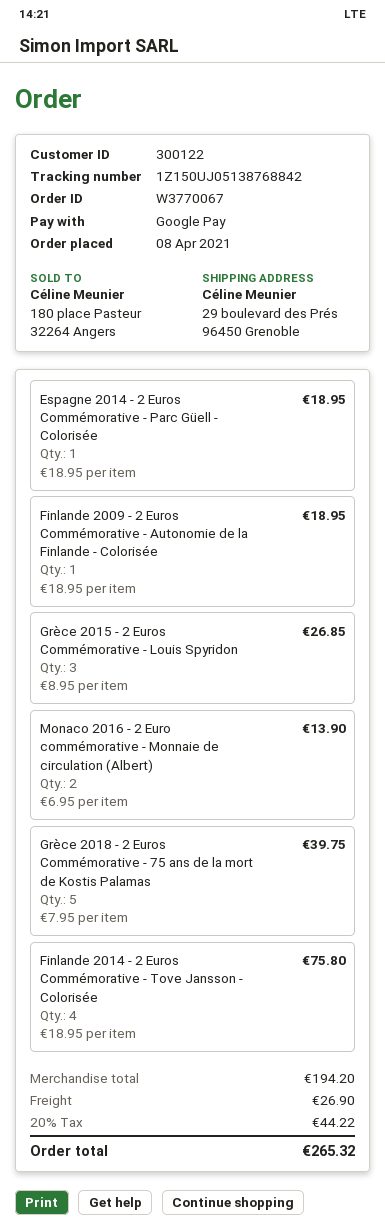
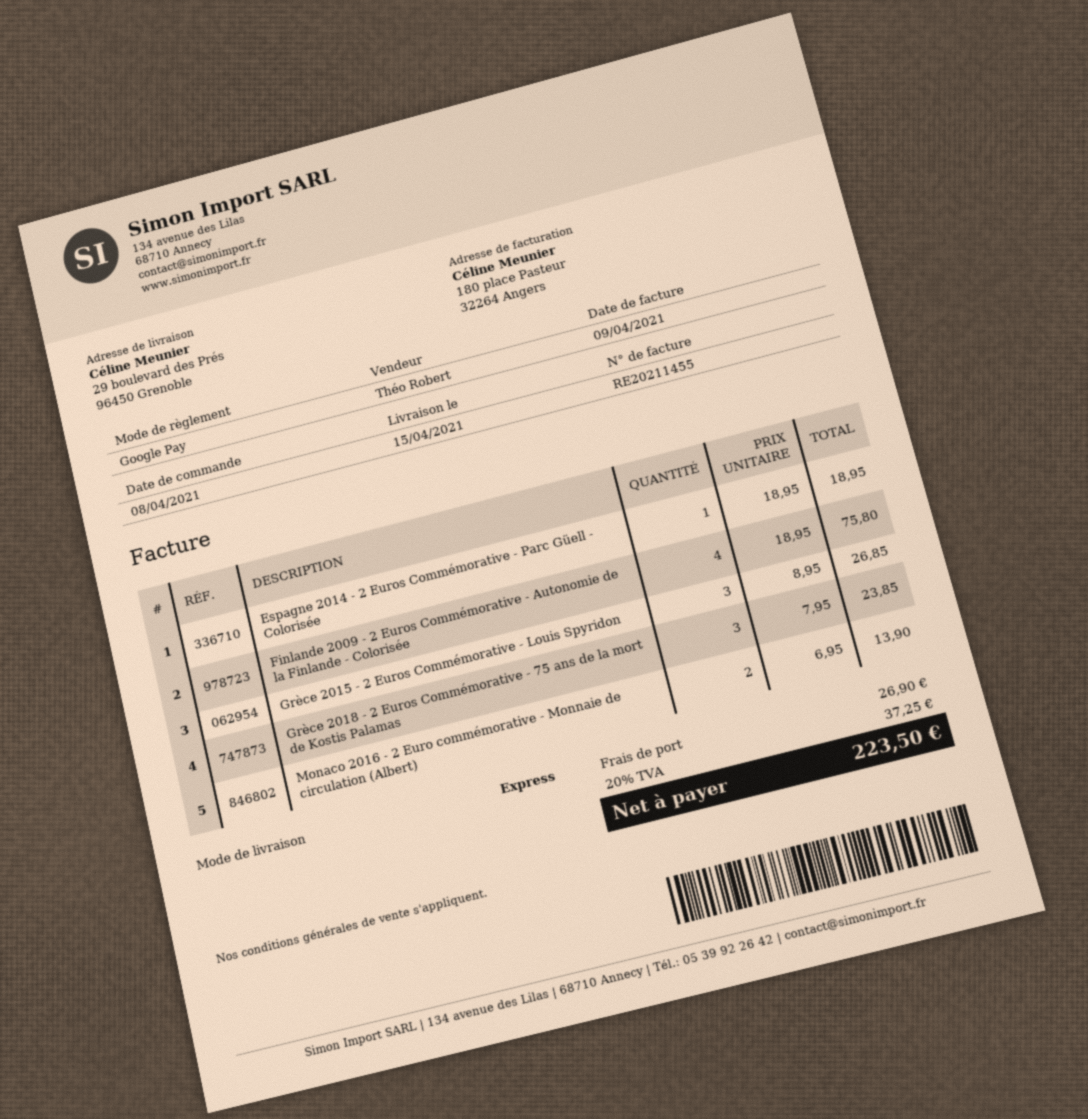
Finlande 2009 - 2 Euros Commémorative - Autonomie de la Finlande - Colorisée: 1 x 18.95 = 18.95 -> 4 x 18.95 = 75.80
Grèce 2018 - 2 Euros Commémorative - 75 ans de la mort de Kostis Palamas: 5 x 7.95 = 39.75 -> 3 x 7.95 = 23.85
Finlande 2014 - 2 Euros Commémorative - Tove Jansson - Colorisée: 4 x 18.95 = 75.80 -> none
tax: 20% = 44.22 -> 20% = 37.25
total: 265.32 -> 223.50

